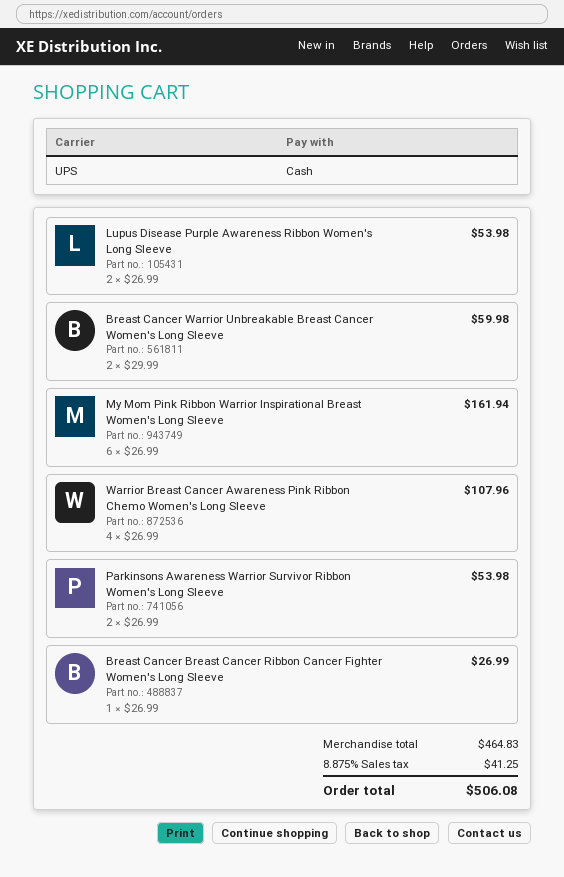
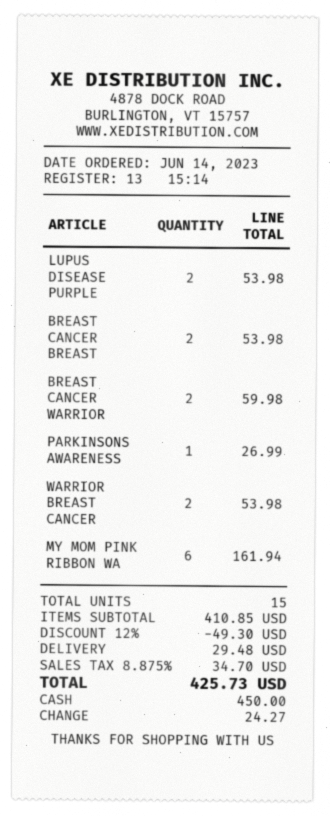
Warrior Breast Cancer Awareness Pink Ribbon Chemo Women's Long Sleeve: 4 for 107.96 -> 2 for 53.98
Parkinsons Awareness Warrior Survivor Ribbon Women's Long Sleeve: 2 for 53.98 -> 1 for 26.99
Breast Cancer Breast Cancer Ribbon Cancer Fighter Women's Long Sleeve: 1 for 26.99 -> 2 for 53.98
subtotal: 464.83 -> 410.85
discount: none -> 12% = 49.30
shipping: none -> 29.48
tax: 8.875% = 41.25 -> 8.875% = 34.70
total: 506.08 -> 425.73

